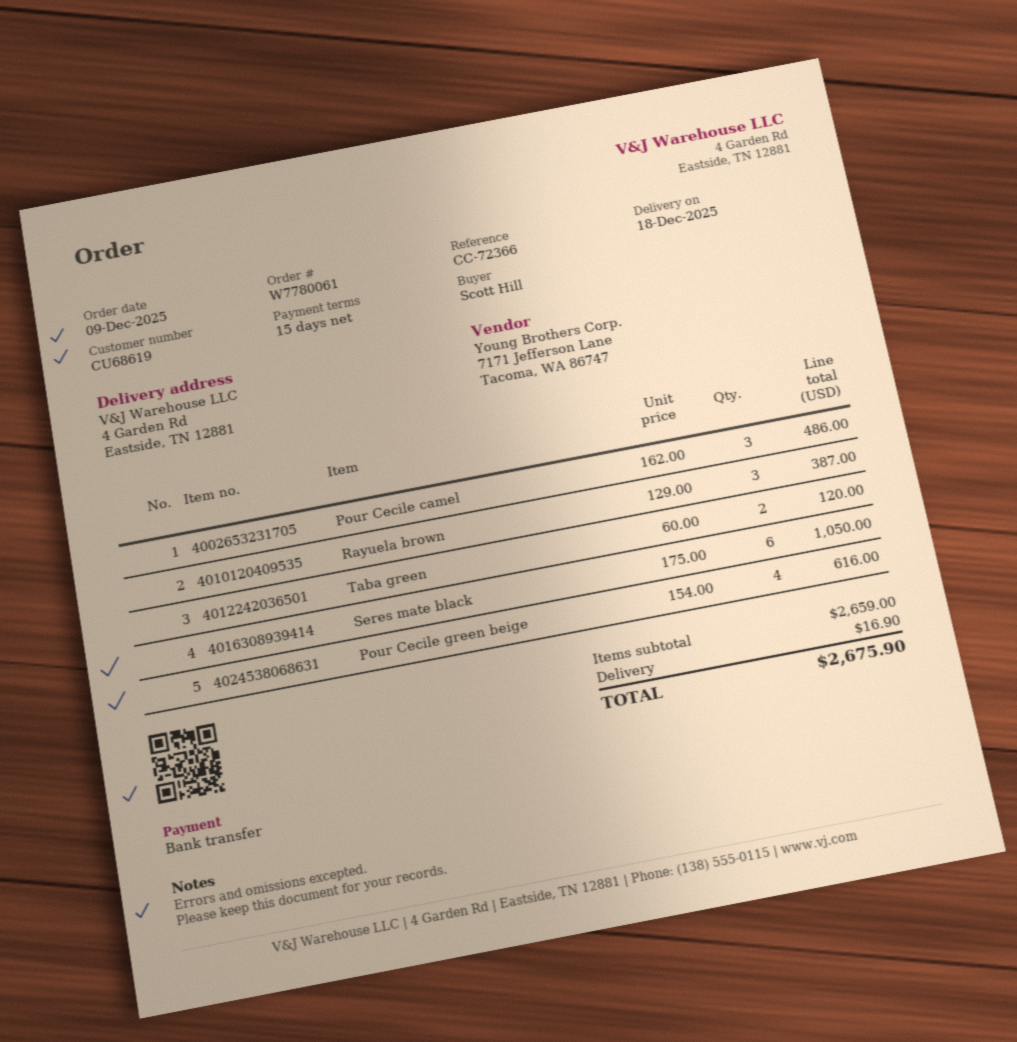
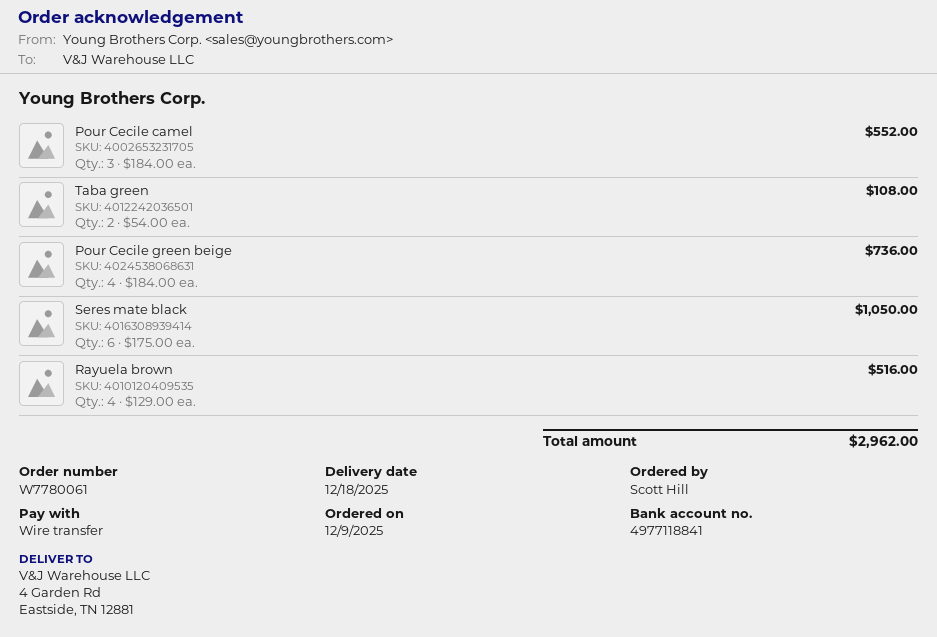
Pour Cecile camel: 3 x 162.00 = 486.00 -> 3 x 184.00 = 552.00
Rayuela brown: 3 x 129.00 = 387.00 -> 4 x 129.00 = 516.00
Taba green: 2 x 60.00 = 120.00 -> 2 x 54.00 = 108.00
Pour Cecile green beige: 4 x 154.00 = 616.00 -> 4 x 184.00 = 736.00
shipping: 16.90 -> none
total: 2675.90 -> 2962.00

